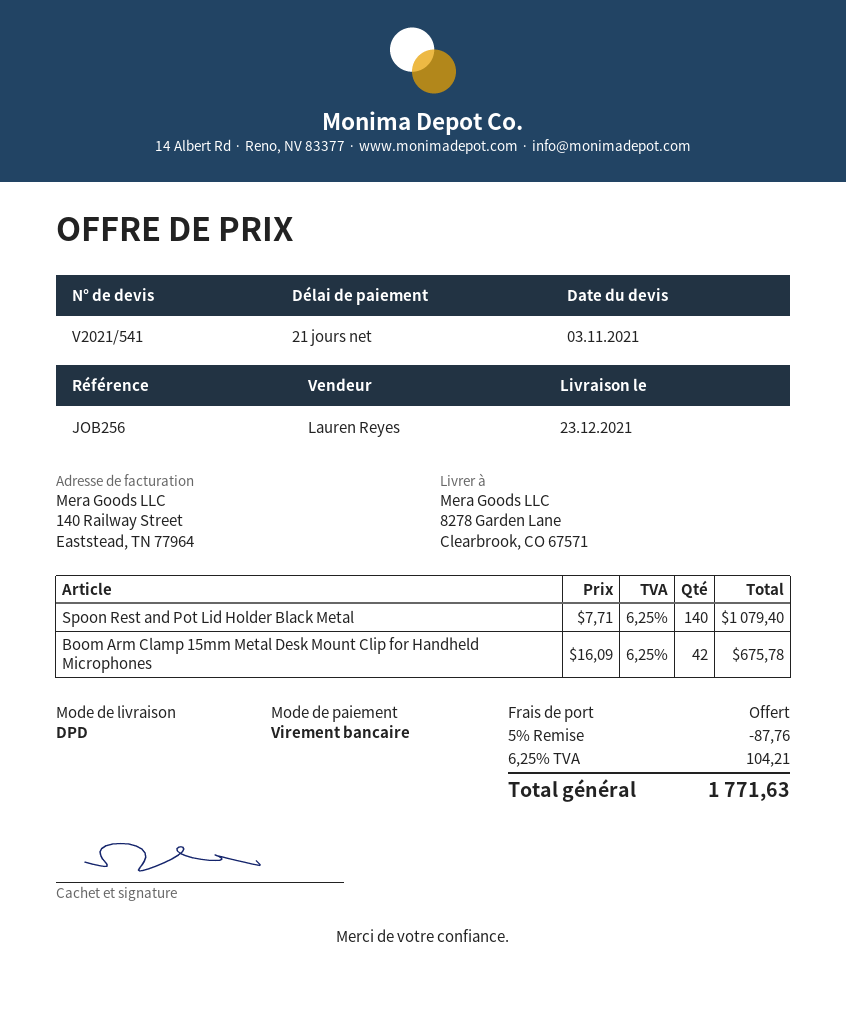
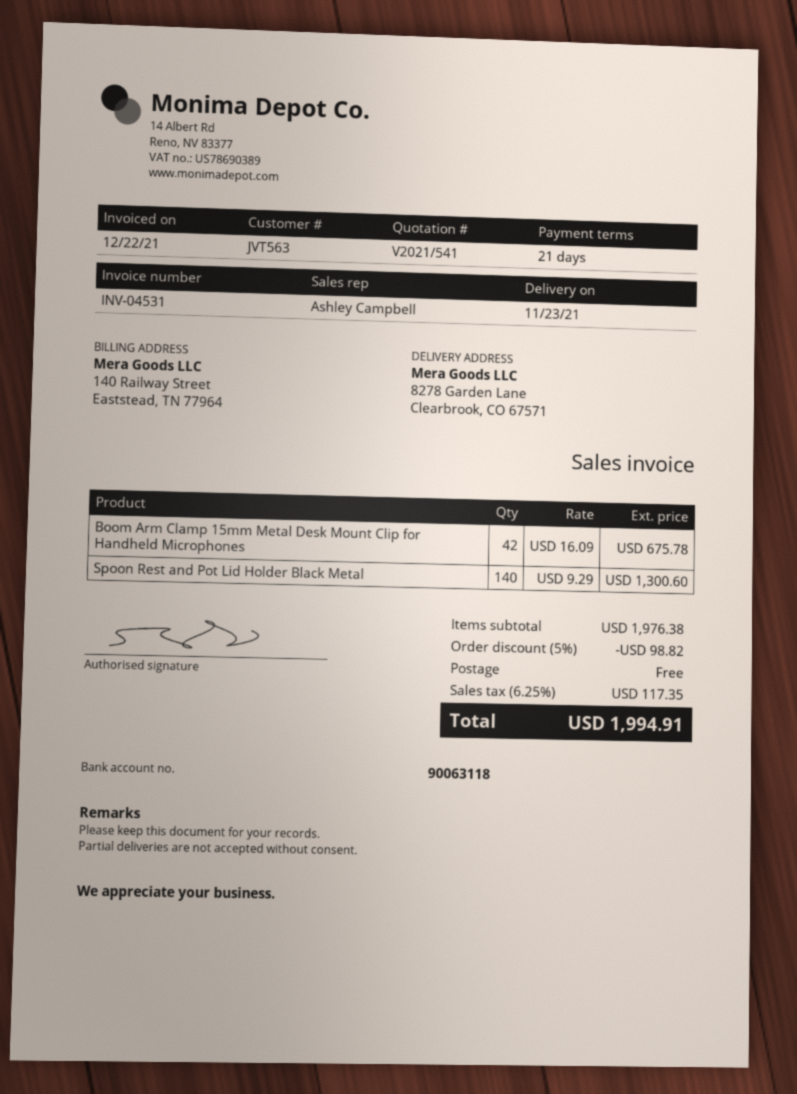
delivery date: 2021-12-23 -> 2021-11-23
sales rep: Lauren Reyes -> Ashley Campbell
Spoon Rest and Pot Lid Holder Black Metal: 140 x 7.71 = 1079.40 -> 140 x 9.29 = 1300.60
discount: 5% = 87.76 -> 5% = 98.82
tax: 6.25% = 104.21 -> 6.25% = 117.35
total: 1771.63 -> 1994.91

